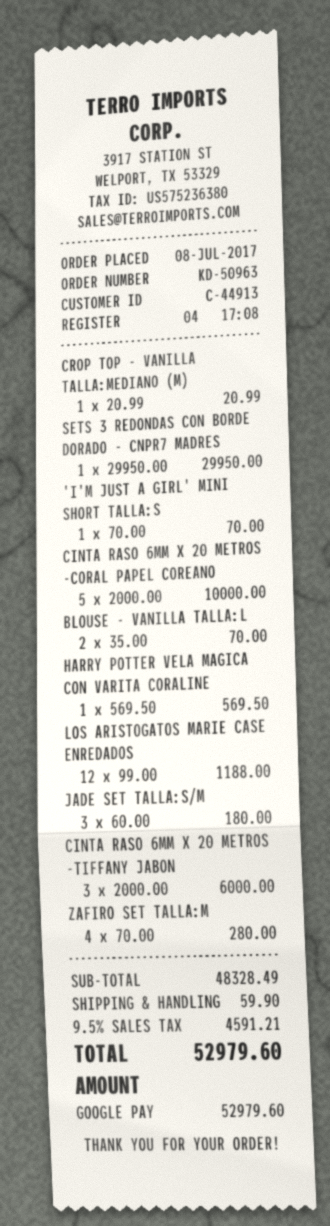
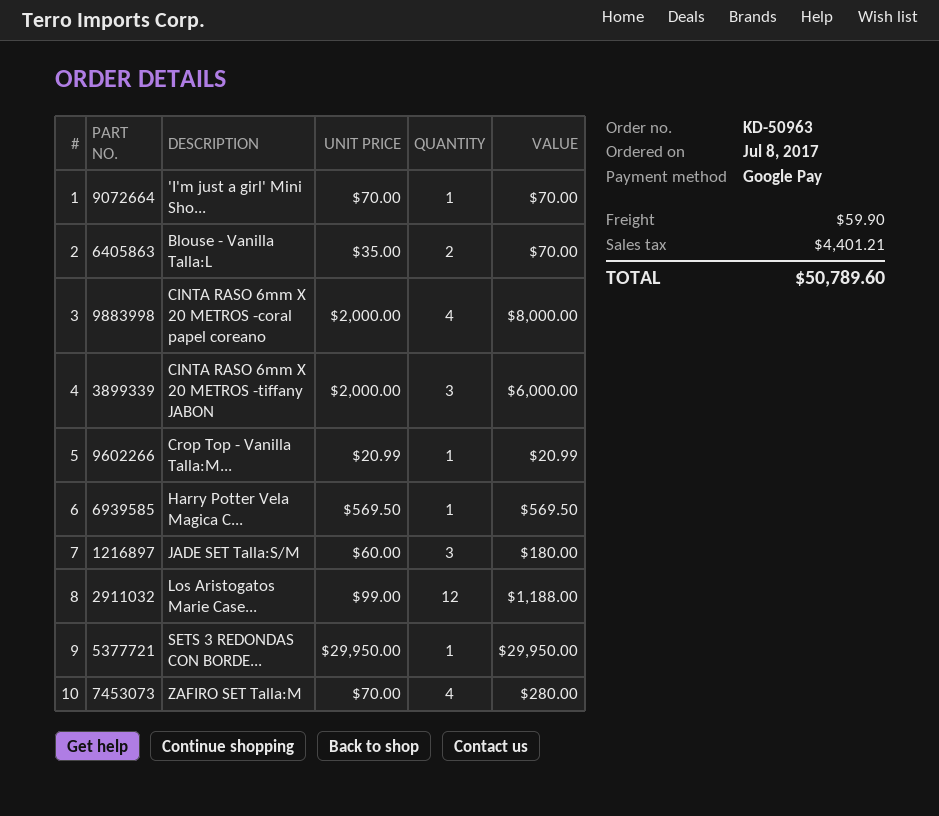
CINTA RASO 6MM X 20 METROS -CORAL PAPEL COREANO: 5 x 2000.00 = 10000.00 -> 4 x 2000.00 = 8000.00
tax: 4591.21 -> 4401.21
total: 52979.60 -> 50789.60

